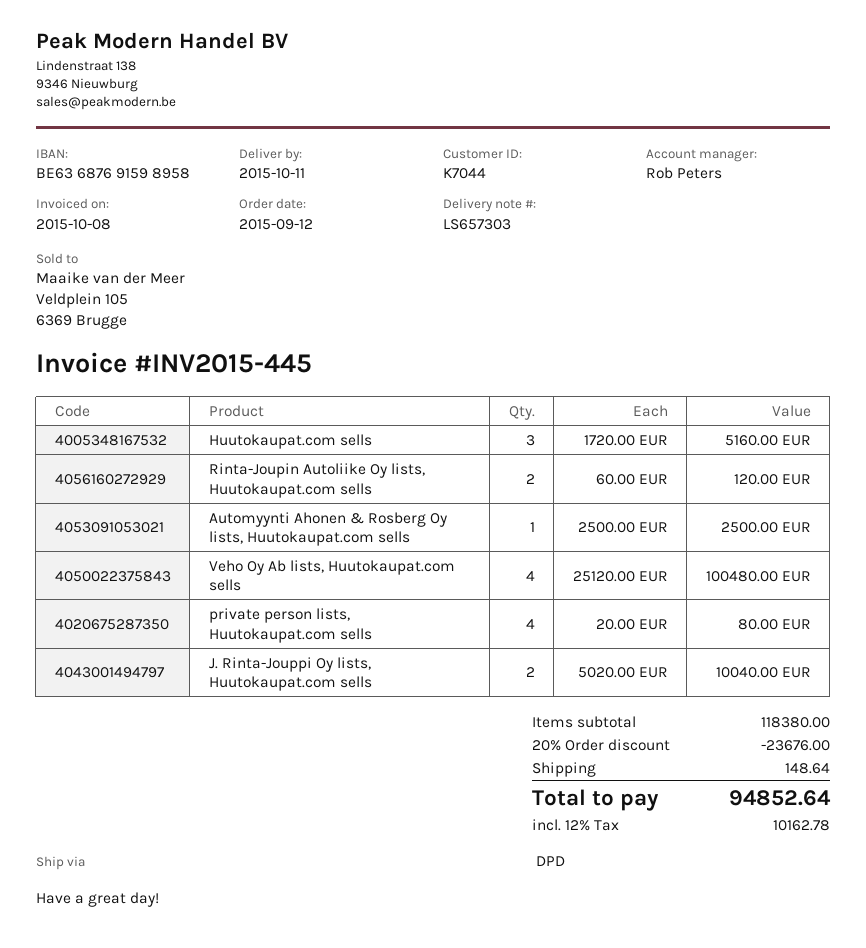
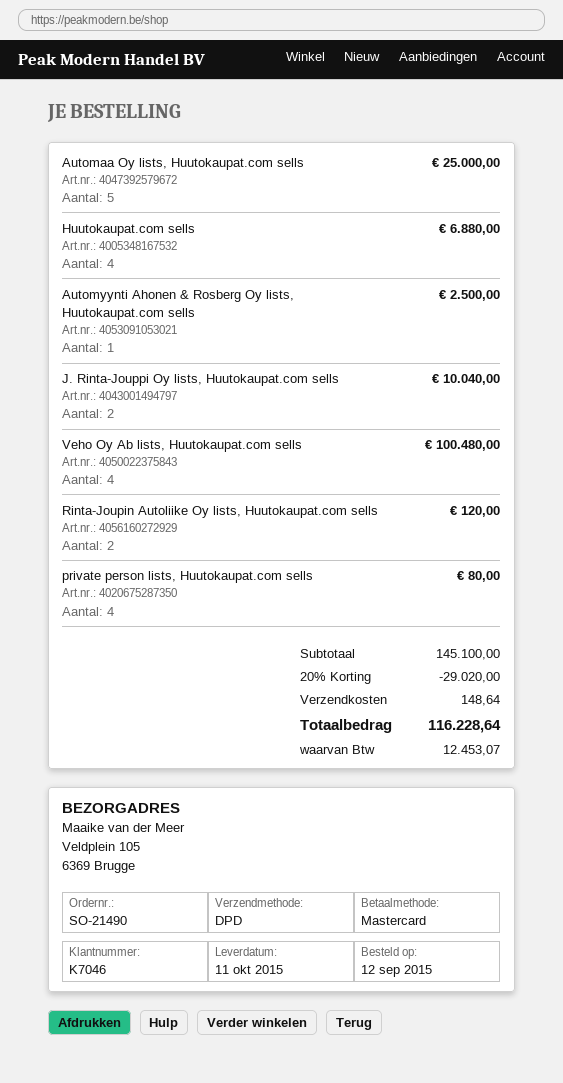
customer number: K7044 -> K7046
Huutokaupat.com sells: 3 for 5160.00 -> 4 for 6880.00
Automaa Oy lists, Huutokaupat.com sells: none -> 5 for 25000.00
subtotal: 118380.00 -> 145100.00
discount: 20% = 23676.00 -> 20% = 29020.00
tax: 10162.78 -> 12453.07
total: 94852.64 -> 116228.64

